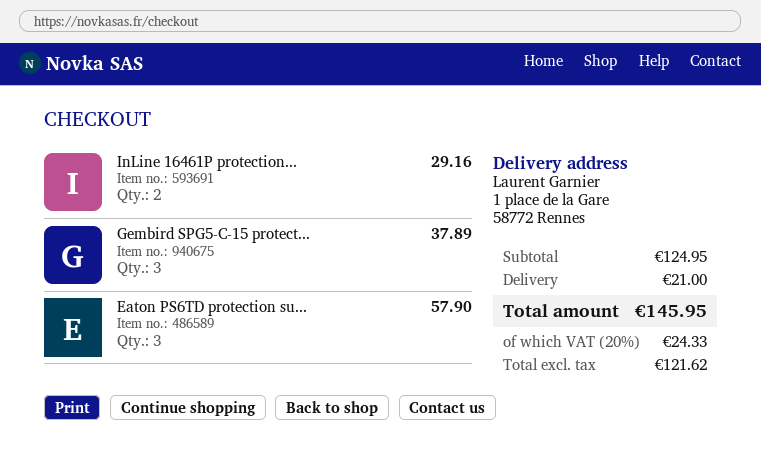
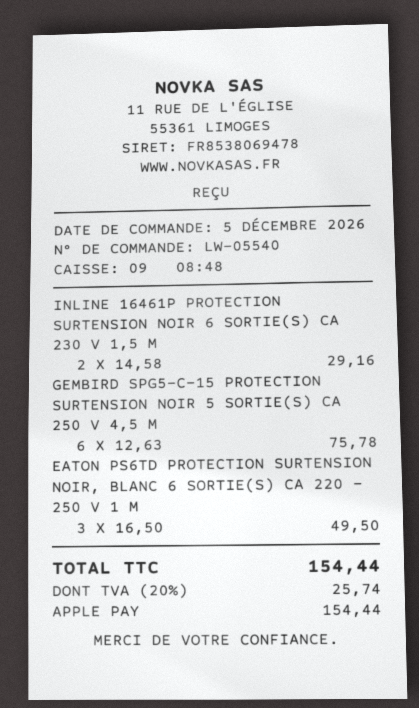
Gembird SPG5-C-15 protect...: 3 for 37.89 -> 6 for 75.78
Eaton PS6TD protection su...: 3 for 57.90 -> 3 for 49.50
shipping: 21.00 -> none
tax: 20% = 24.33 -> 20% = 25.74
total: 145.95 -> 154.44

